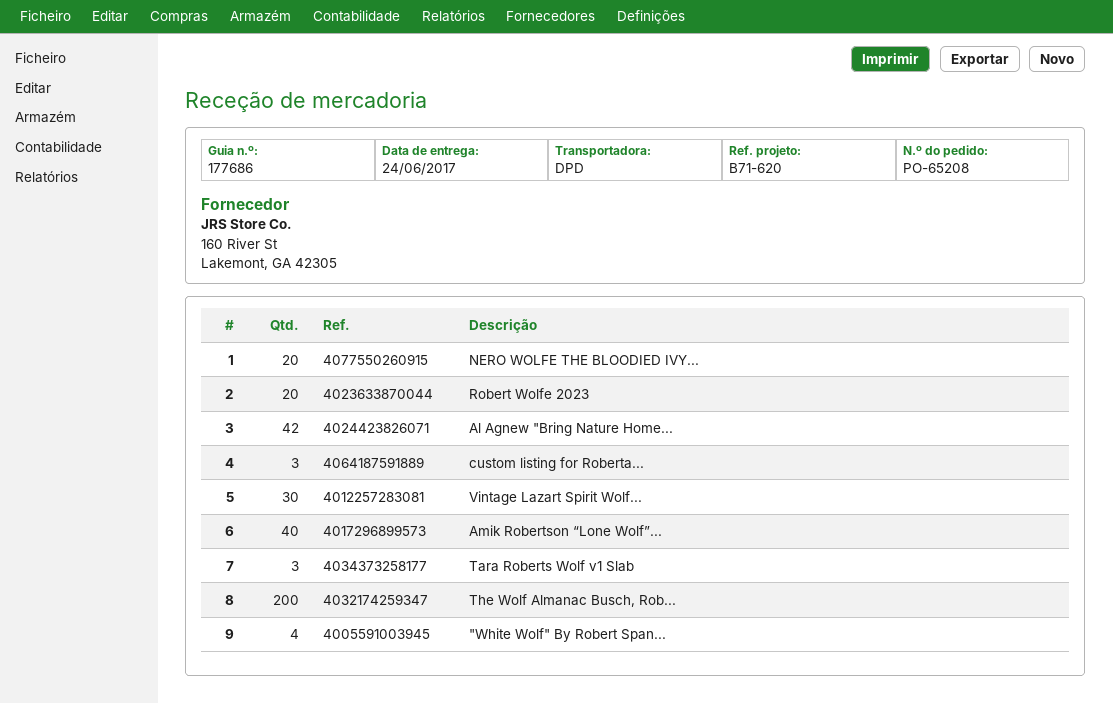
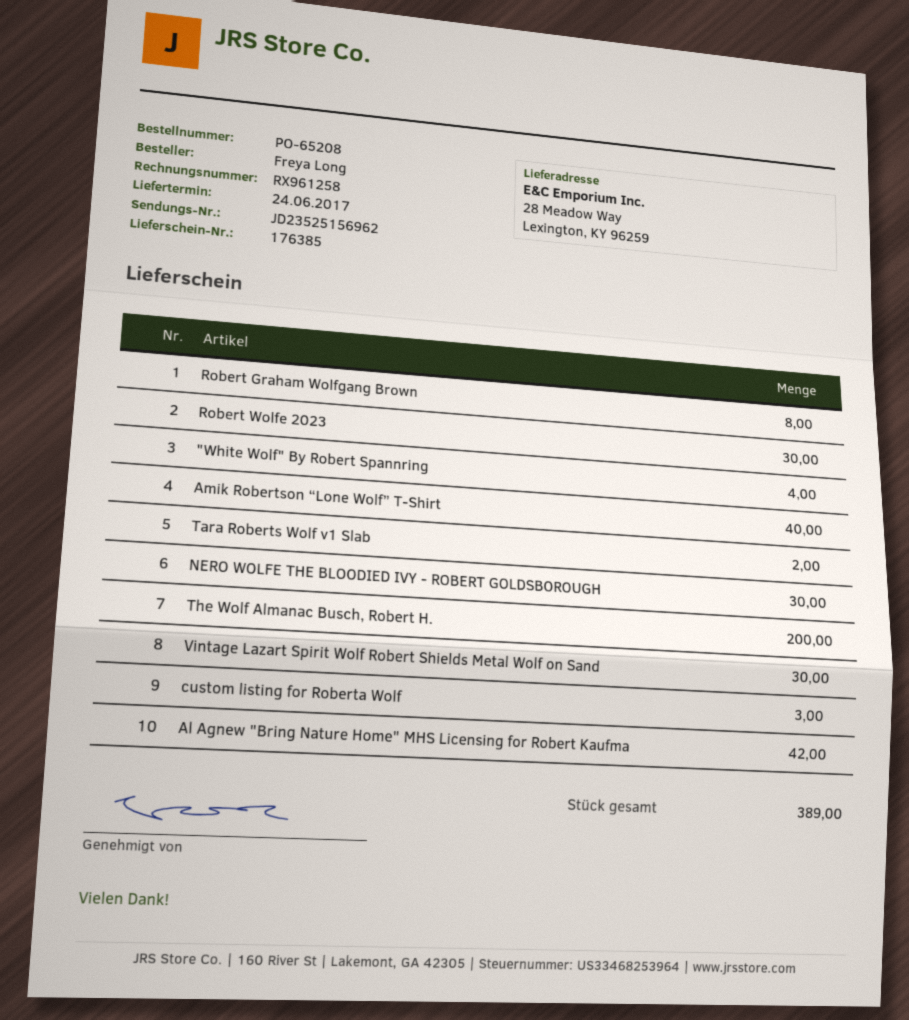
delivery note number: 177686 -> 176385
NERO WOLFE THE BLOODIED IVY...: 20 -> 30
Robert Wolfe 2023: 20 -> 30
Tara Roberts Wolf v1 Slab: 3 -> 2
Robert Graham Wolfgang Brown: none -> 8

